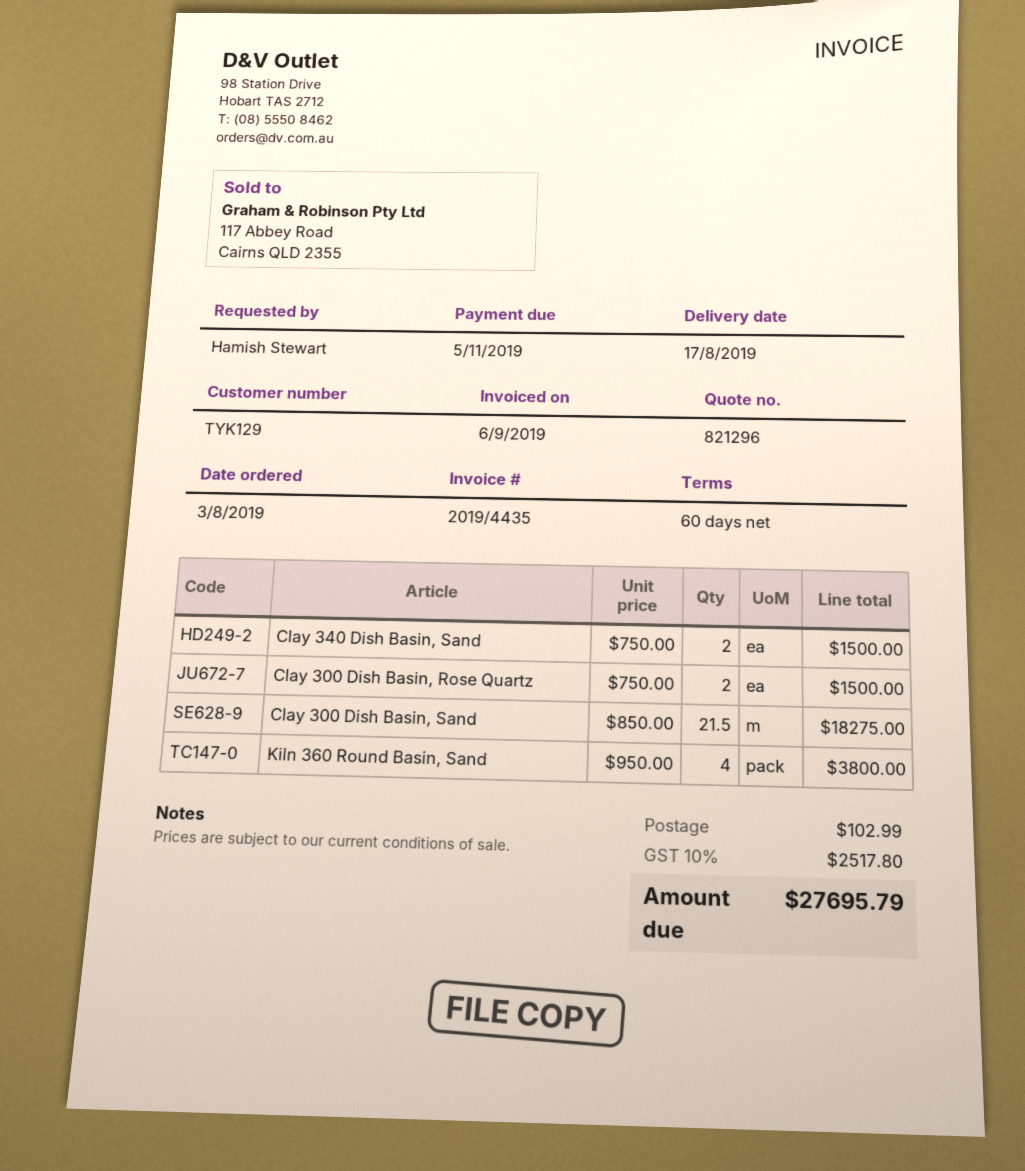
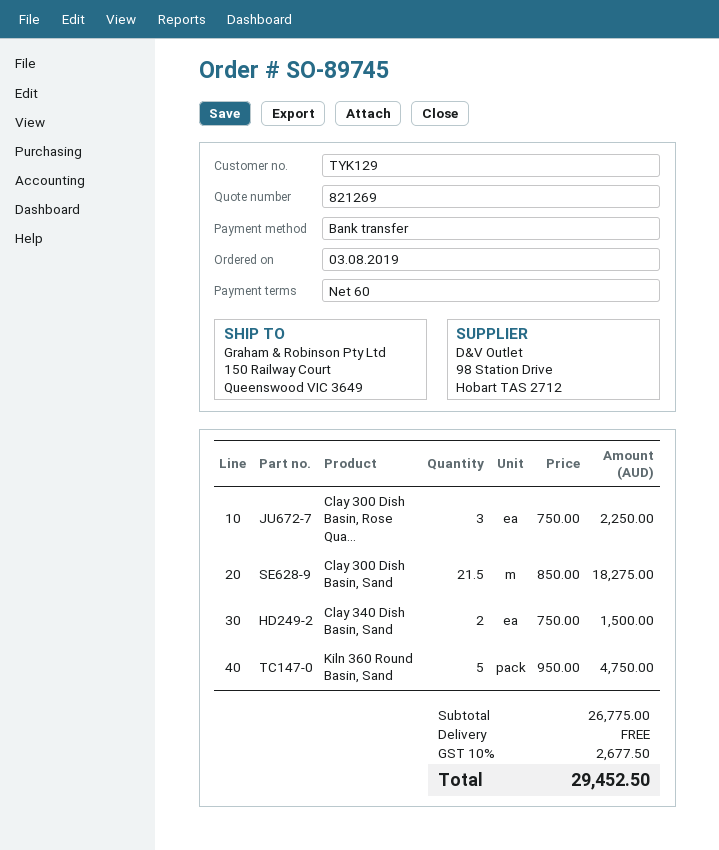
quote number: 821296 -> 821269
Clay 300 Dish Basin, Rose Quartz: 2 x 750.00 = 1500.00 -> 3 x 750.00 = 2250.00
Kiln 360 Round Basin, Sand: 4 x 950.00 = 3800.00 -> 5 x 950.00 = 4750.00
shipping: 102.99 -> 0.00
tax: 10% = 2517.80 -> 10% = 2677.50
total: 27695.79 -> 29452.50

